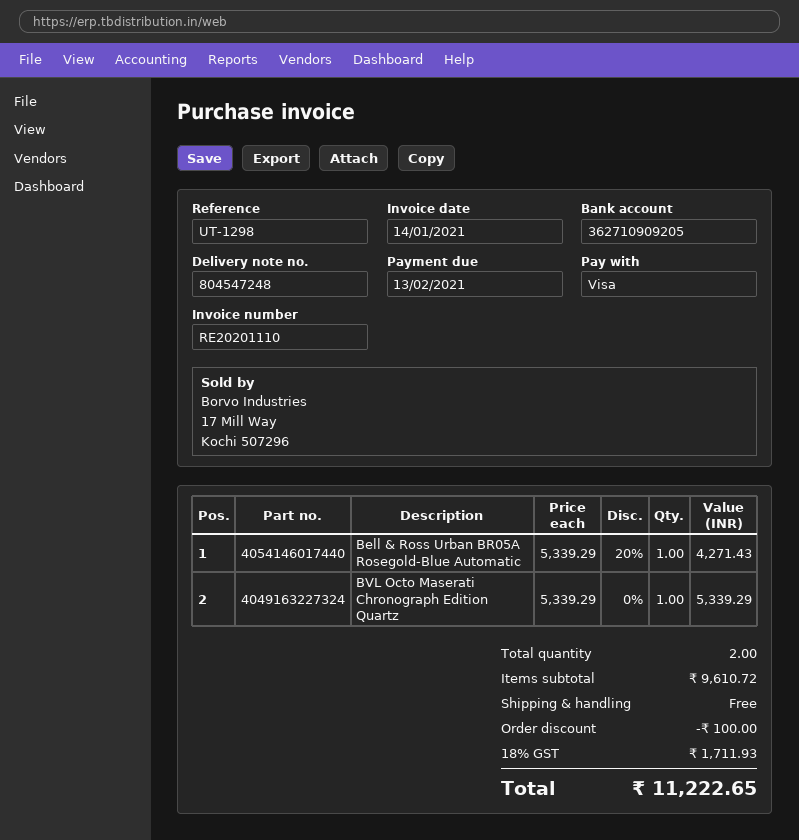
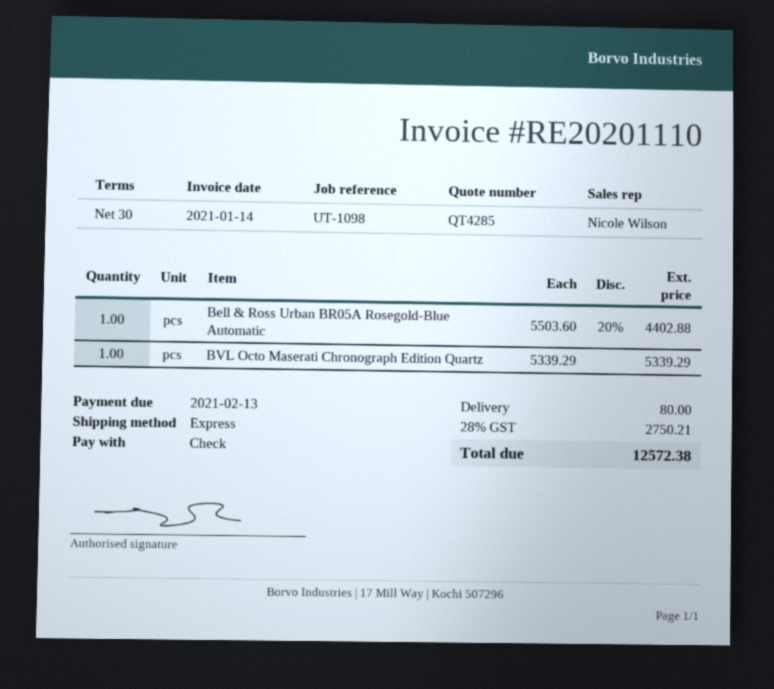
reference: UT-1298 -> UT-1098
payment method: Visa -> cheque
Bell & Ross Urban BR05A Rosegold-Blue Automatic: 1 x 5339.29 - 20% = 4271.43 -> 1 x 5503.60 - 20% = 4402.88
discount: 100.00 -> none
shipping: 0.00 -> 80.00
tax: 18% = 1711.93 -> 28% = 2750.21
total: 11222.65 -> 12572.38

